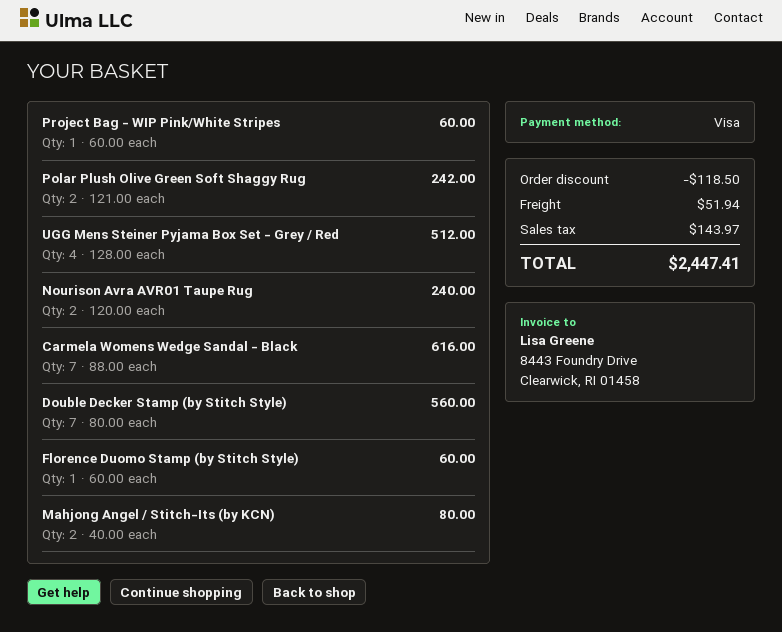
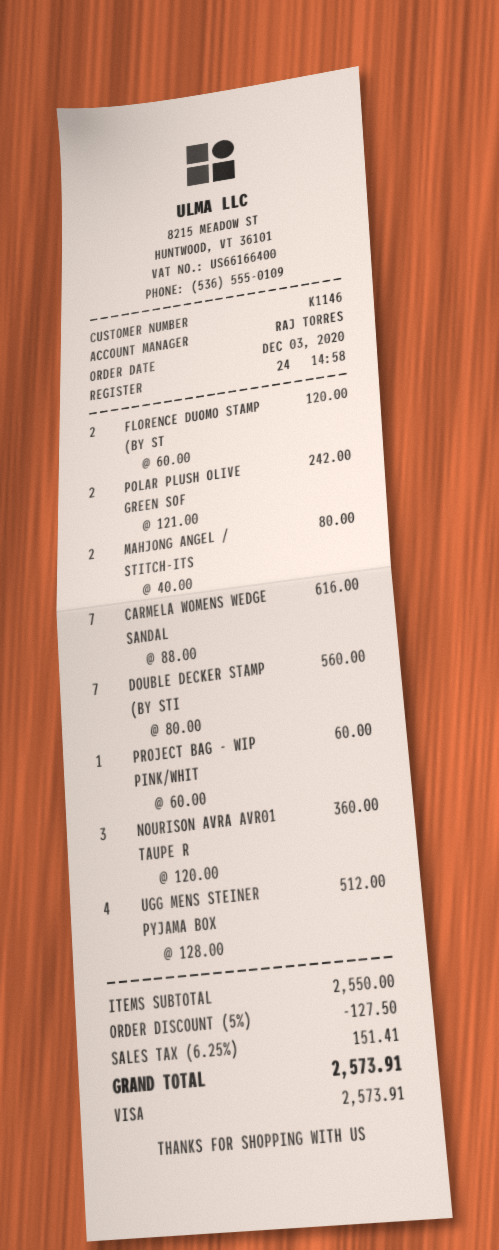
Nourison Avra AVR01 Taupe Rug: 2 x 120.00 = 240.00 -> 3 x 120.00 = 360.00
Florence Duomo Stamp (by Stitch Style): 1 x 60.00 = 60.00 -> 2 x 60.00 = 120.00
discount: 118.50 -> 127.50
shipping: 51.94 -> none
tax: 143.97 -> 151.41
total: 2447.41 -> 2573.91

